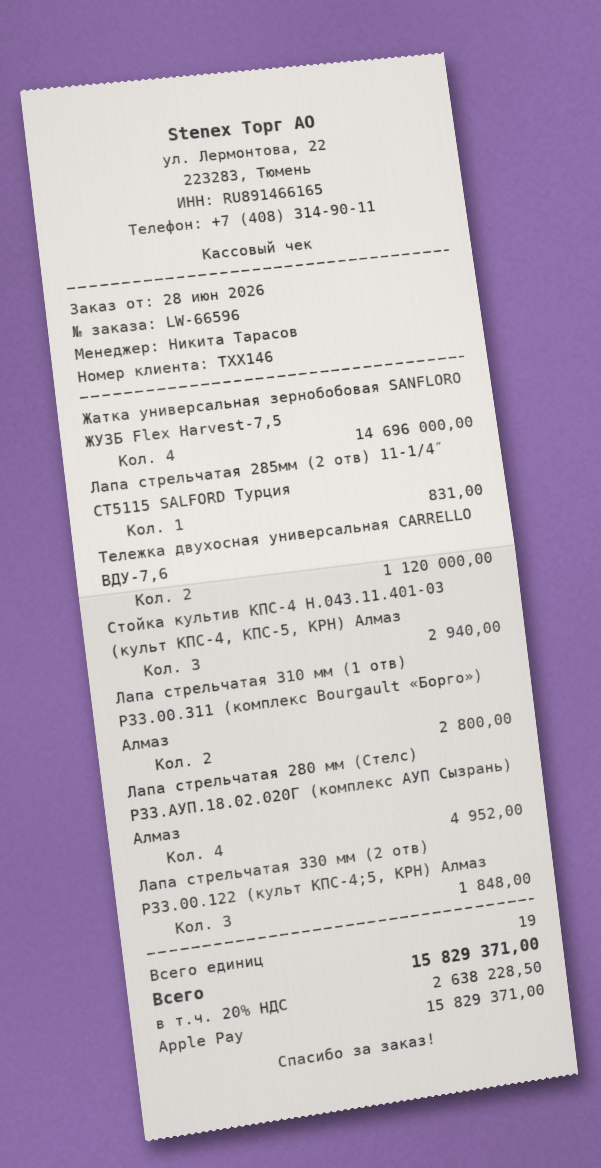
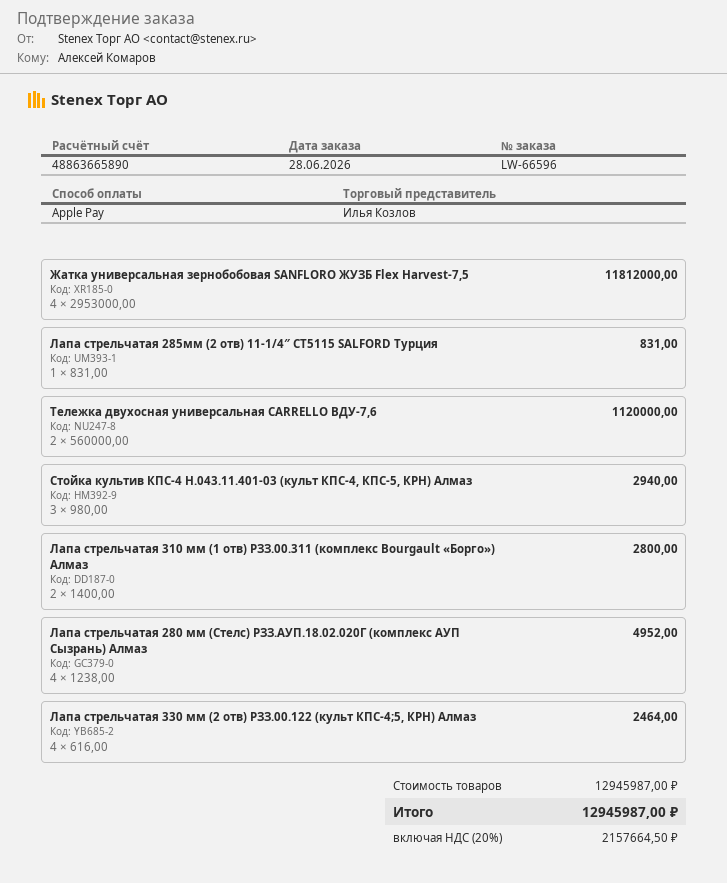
sales rep: Никита Тарасов -> Илья Козлов
Жатка универсальная зернобобовая SANFLORO ЖУЗБ Flex Harvest-7,5: 4 for 14696000.00 -> 4 for 11812000.00
Лапа стрельчатая 330 мм (2 отв) РЗЗ.00.122 (культ КПС-4;5, КРН) Алмаз: 3 for 1848.00 -> 4 for 2464.00
tax: 20% = 2638228.50 -> 20% = 2157664.50
total: 15829371.00 -> 12945987.00

